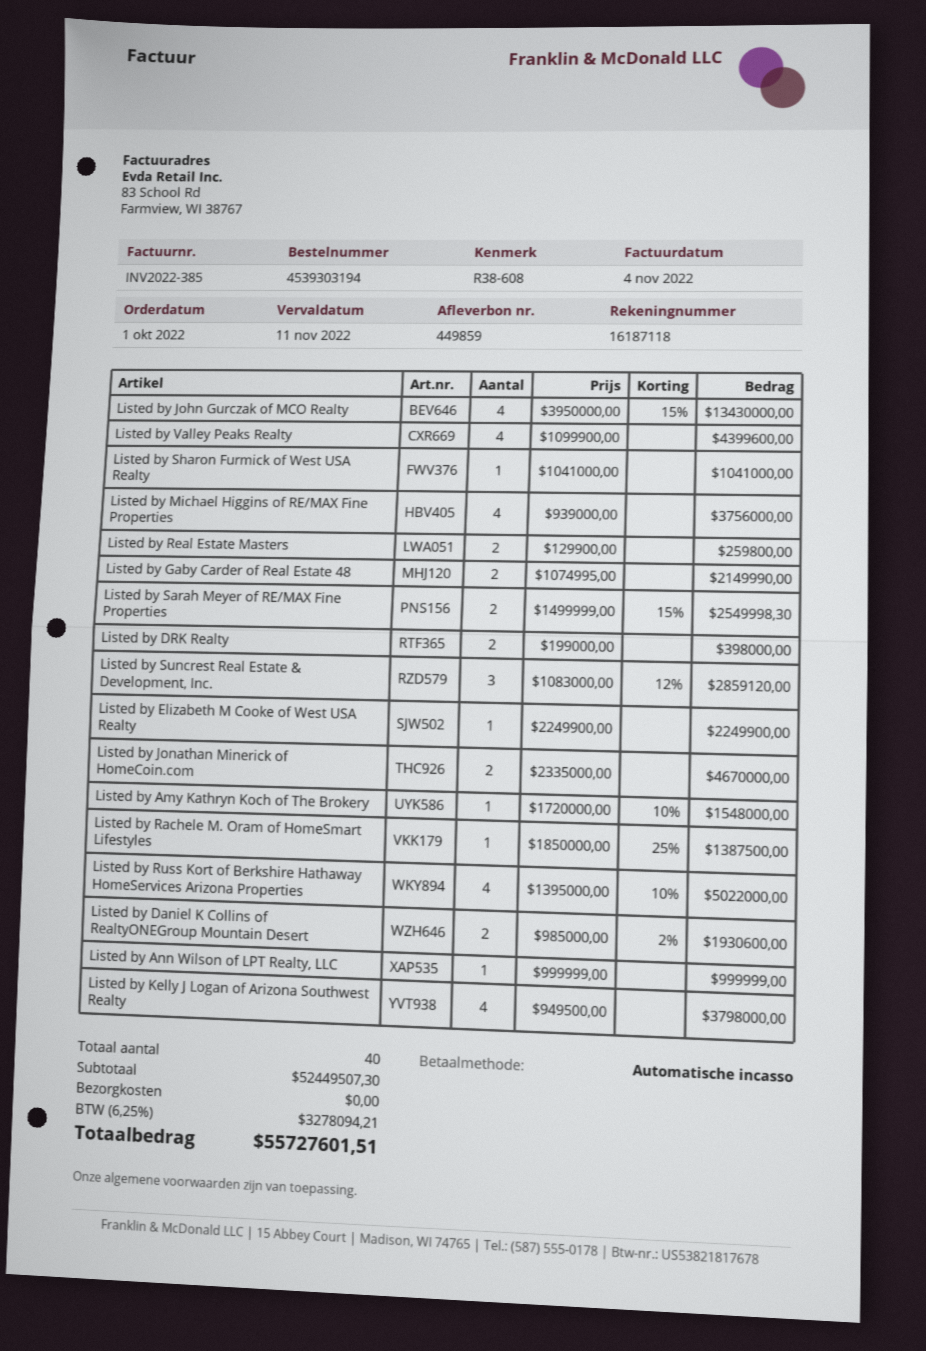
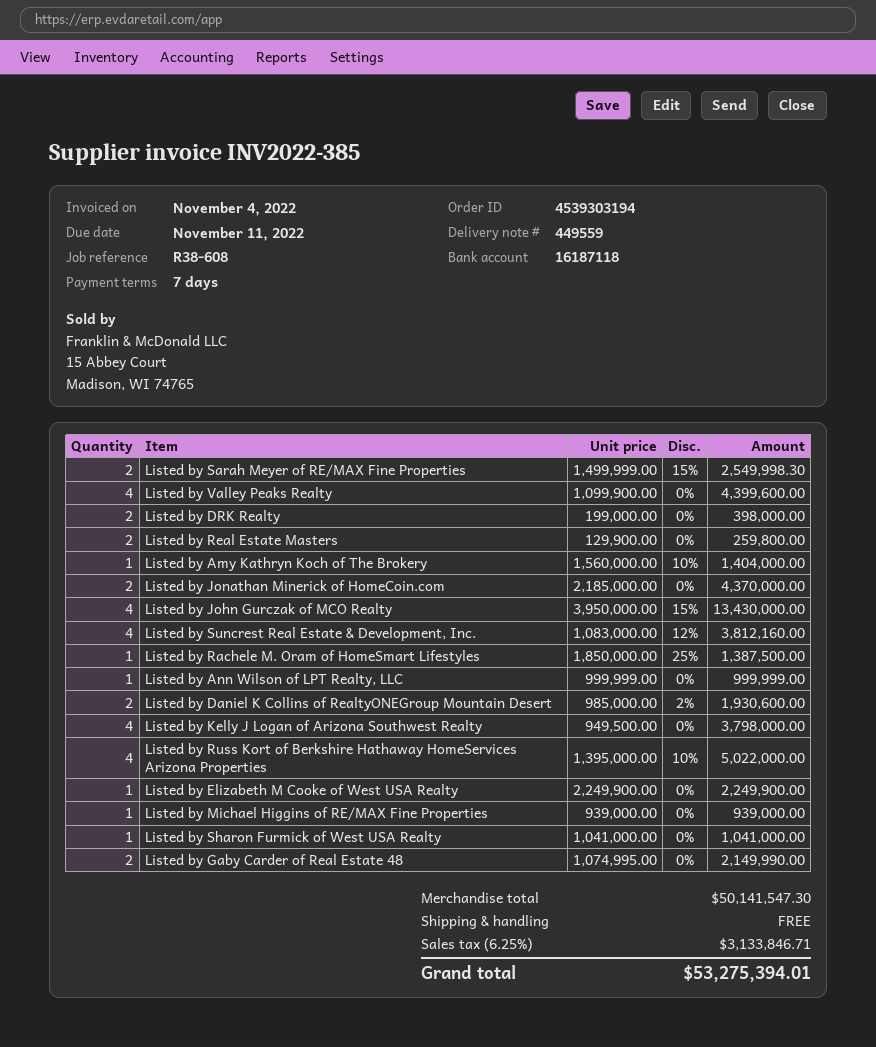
delivery note number: 449859 -> 449559
Listed by Michael Higgins of RE/MAX Fine Properties: 4 x 939000.00 = 3756000.00 -> 1 x 939000.00 = 939000.00
Listed by Suncrest Real Estate & Development, Inc.: 3 x 1083000.00 - 12% = 2859120.00 -> 4 x 1083000.00 - 12% = 3812160.00
Listed by Jonathan Minerick of HomeCoin.com: 2 x 2335000.00 = 4670000.00 -> 2 x 2185000.00 = 4370000.00
Listed by Amy Kathryn Koch of The Brokery: 1 x 1720000.00 - 10% = 1548000.00 -> 1 x 1560000.00 - 10% = 1404000.00
subtotal: 52449507.30 -> 50141547.30
tax: 6.25% = 3278094.21 -> 6.25% = 3133846.71
total: 55727601.51 -> 53275394.01

